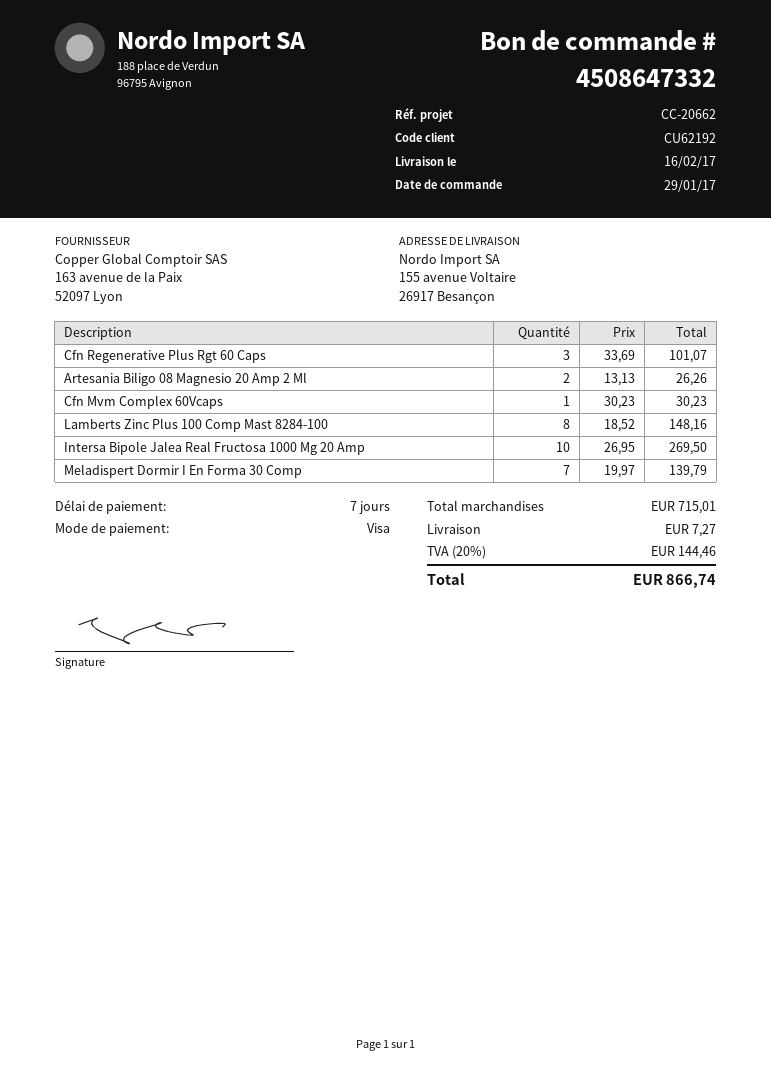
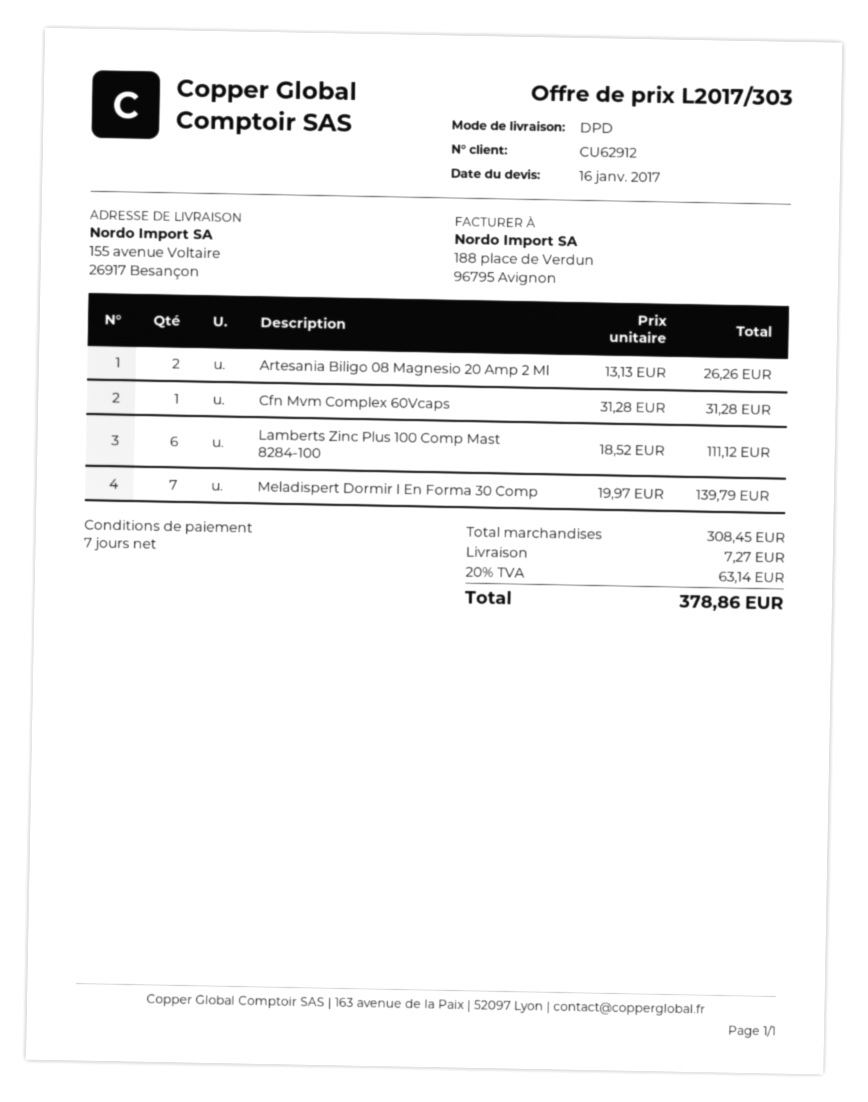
customer number: CU62192 -> CU62912
Cfn Regenerative Plus Rgt 60 Caps: 3 x 33.69 = 101.07 -> none
Cfn Mvm Complex 60Vcaps: 1 x 30.23 = 30.23 -> 1 x 31.28 = 31.28
Lamberts Zinc Plus 100 Comp Mast 8284-100: 8 x 18.52 = 148.16 -> 6 x 18.52 = 111.12
Intersa Bipole Jalea Real Fructosa 1000 Mg 20 Amp: 10 x 26.95 = 269.50 -> none
subtotal: 715.01 -> 308.45
tax: 20% = 144.46 -> 20% = 63.14
total: 866.74 -> 378.86

